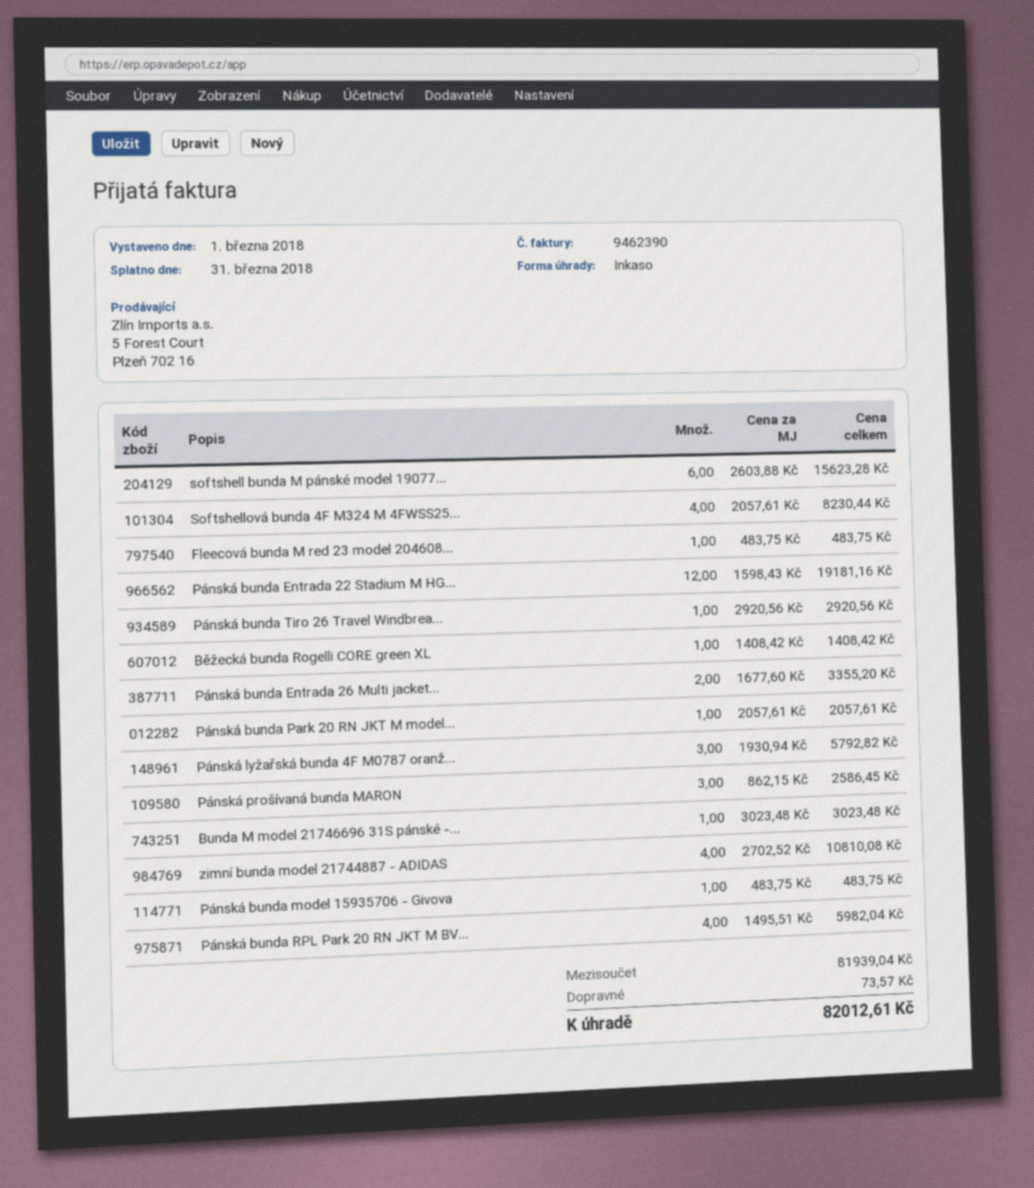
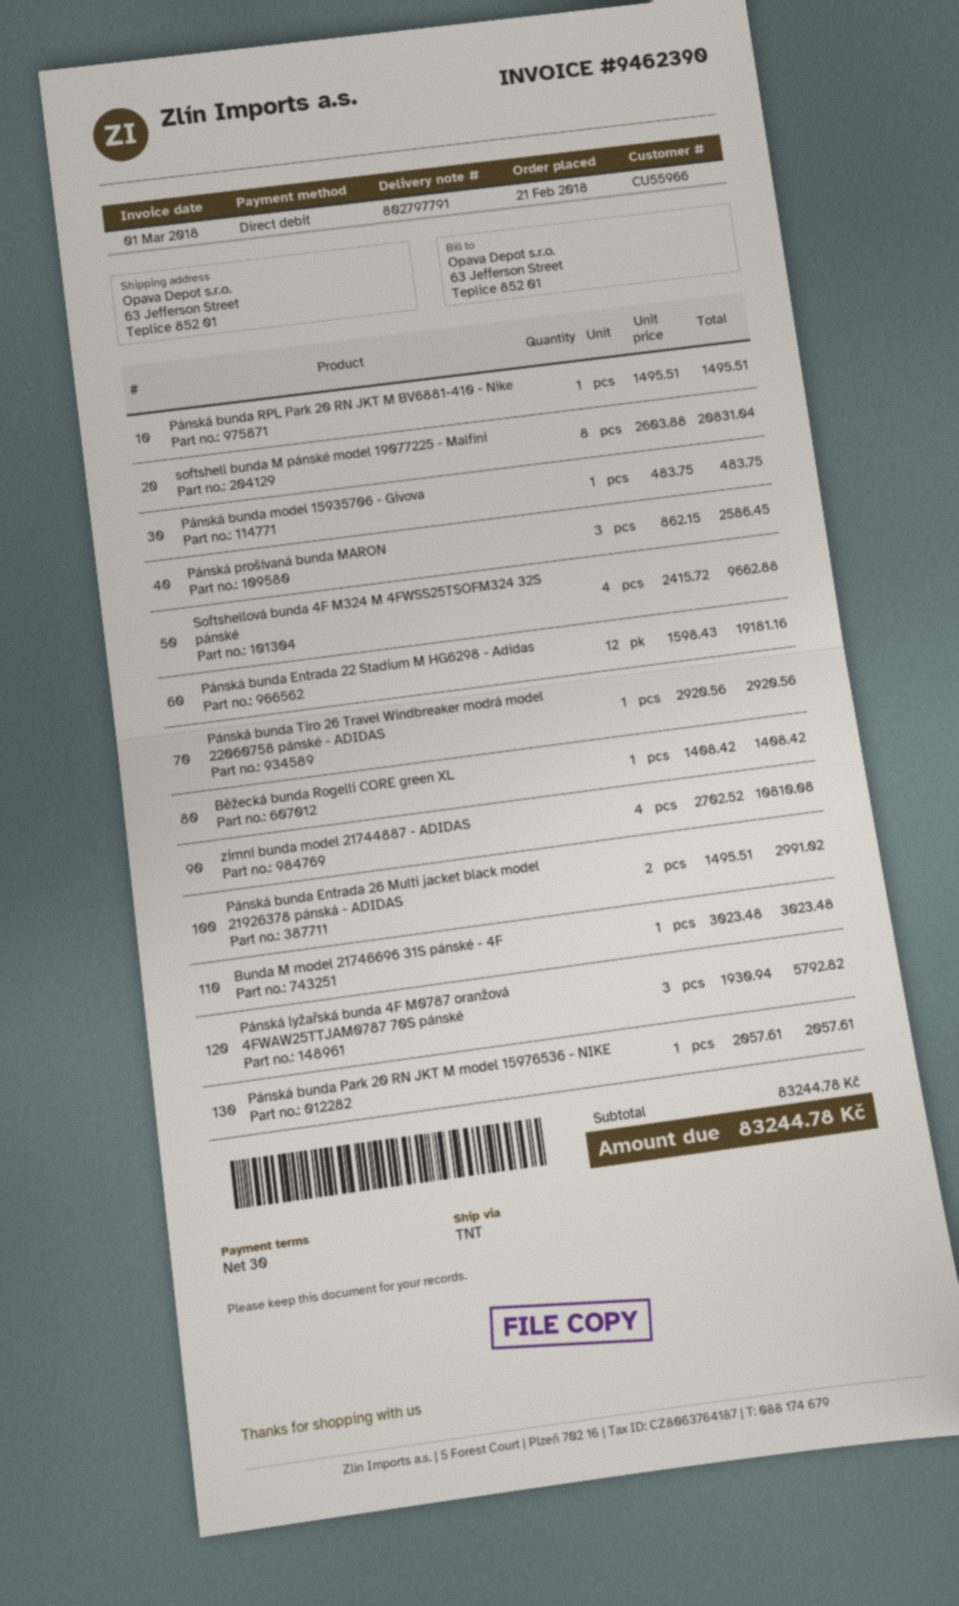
softshell bunda M pánské model 19077...: 6 x 2603.88 = 15623.28 -> 8 x 2603.88 = 20831.04
Softshellová bunda 4F M324 M 4FWSS25...: 4 x 2057.61 = 8230.44 -> 4 x 2415.72 = 9662.88
Fleecová bunda M red 23 model 204608...: 1 x 483.75 = 483.75 -> none
Pánská bunda Entrada 26 Multi jacket...: 2 x 1677.60 = 3355.20 -> 2 x 1495.51 = 2991.02
Pánská bunda RPL Park 20 RN JKT M BV...: 4 x 1495.51 = 5982.04 -> 1 x 1495.51 = 1495.51
subtotal: 81939.04 -> 83244.78
shipping: 73.57 -> none
total: 82012.61 -> 83244.78

